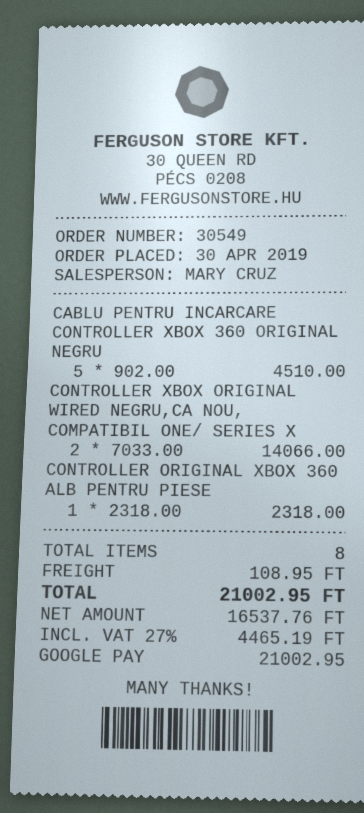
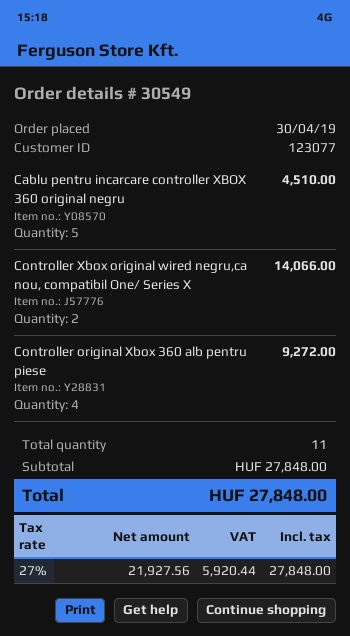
CONTROLLER ORIGINAL XBOX 360 ALB PENTRU PIESE: 1 for 2318.00 -> 4 for 9272.00
total quantity: 8 -> 11
shipping: 108.95 -> none
net: 16537.76 -> 21927.56
tax: 27% = 4465.19 -> 27% = 5920.44
total: 21002.95 -> 27848.00

